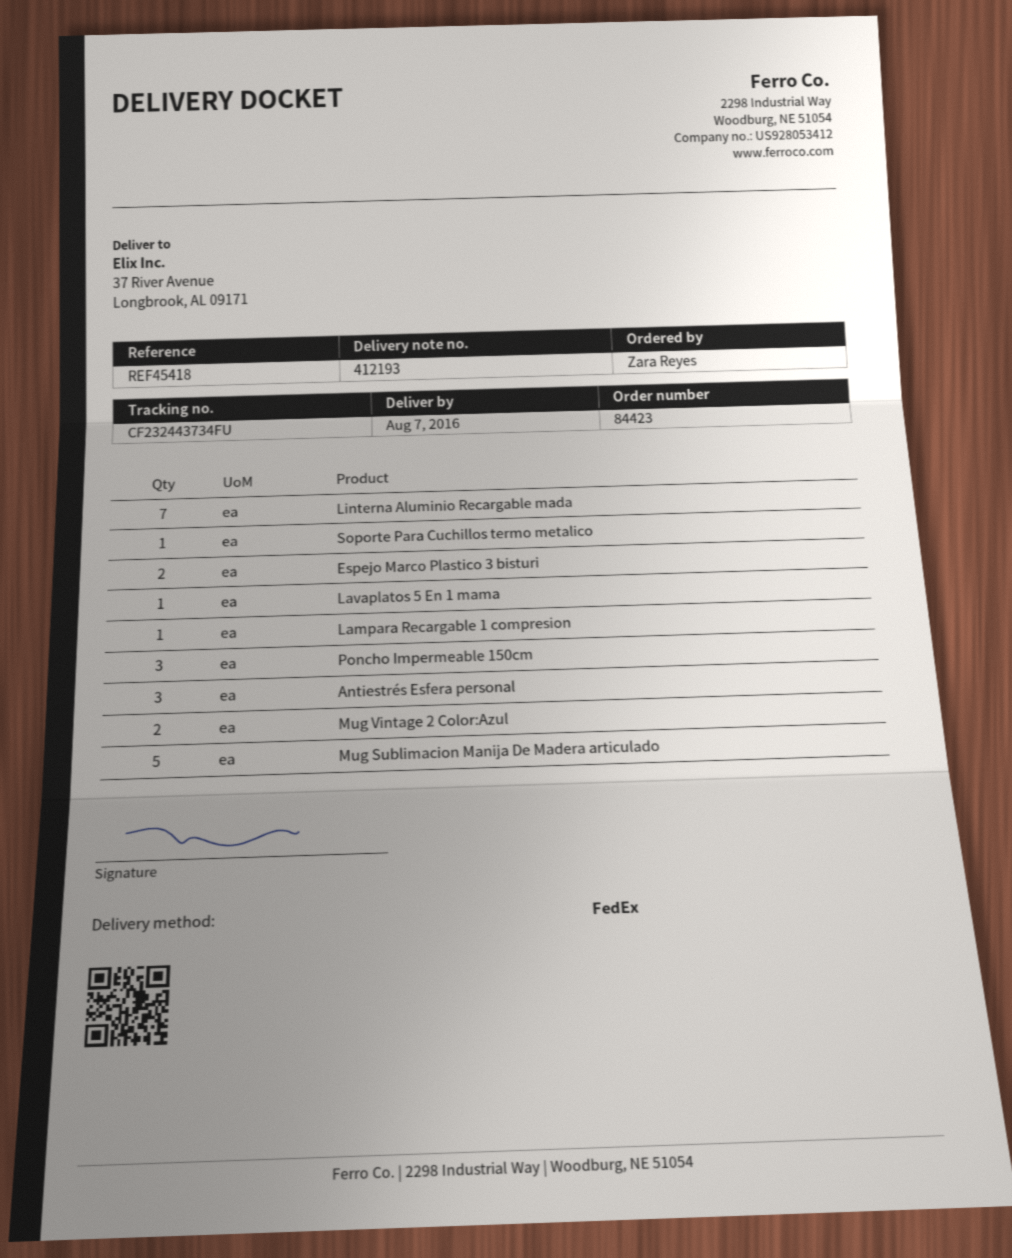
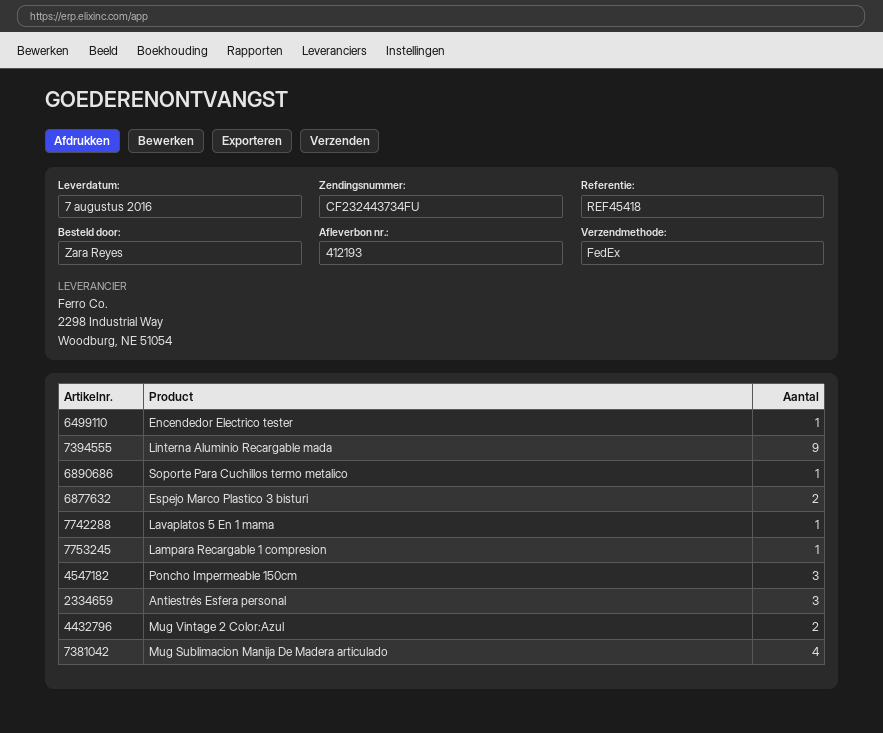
Linterna Aluminio Recargable mada: 7 -> 9
Mug Sublimacion Manija De Madera articulado: 5 -> 4
Encendedor Electrico tester: none -> 1

